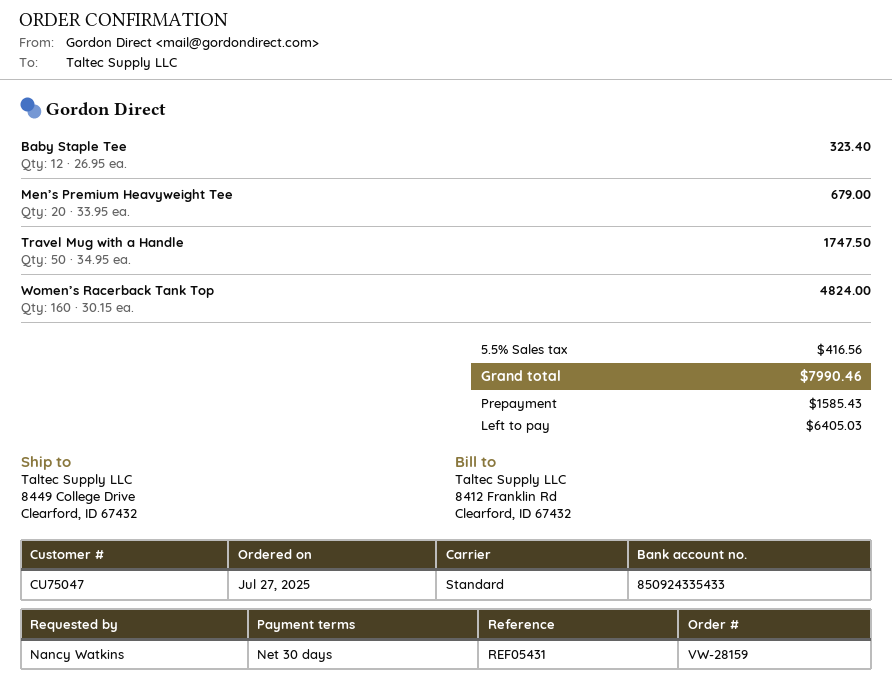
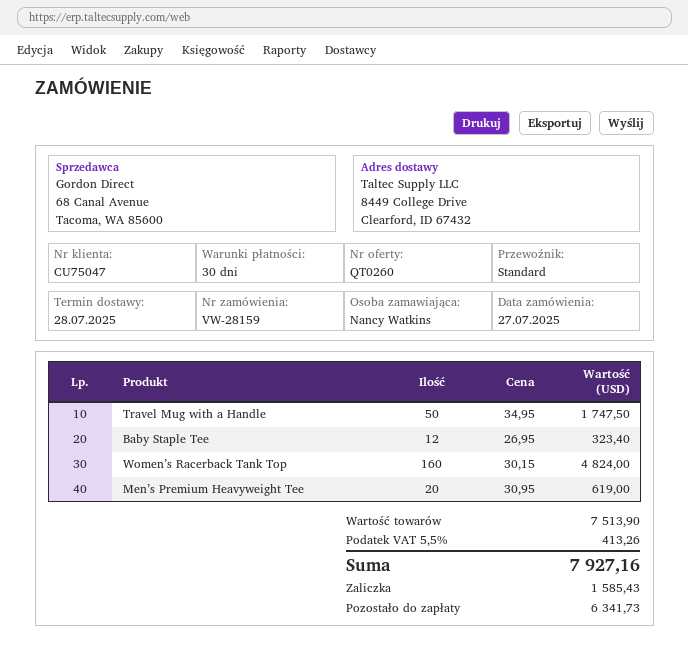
Men’s Premium Heavyweight Tee: 20 x 33.95 = 679.00 -> 20 x 30.95 = 619.00
tax: 5.5% = 416.56 -> 5.5% = 413.26
total: 7990.46 -> 7927.16
balance: 6405.03 -> 6341.73

